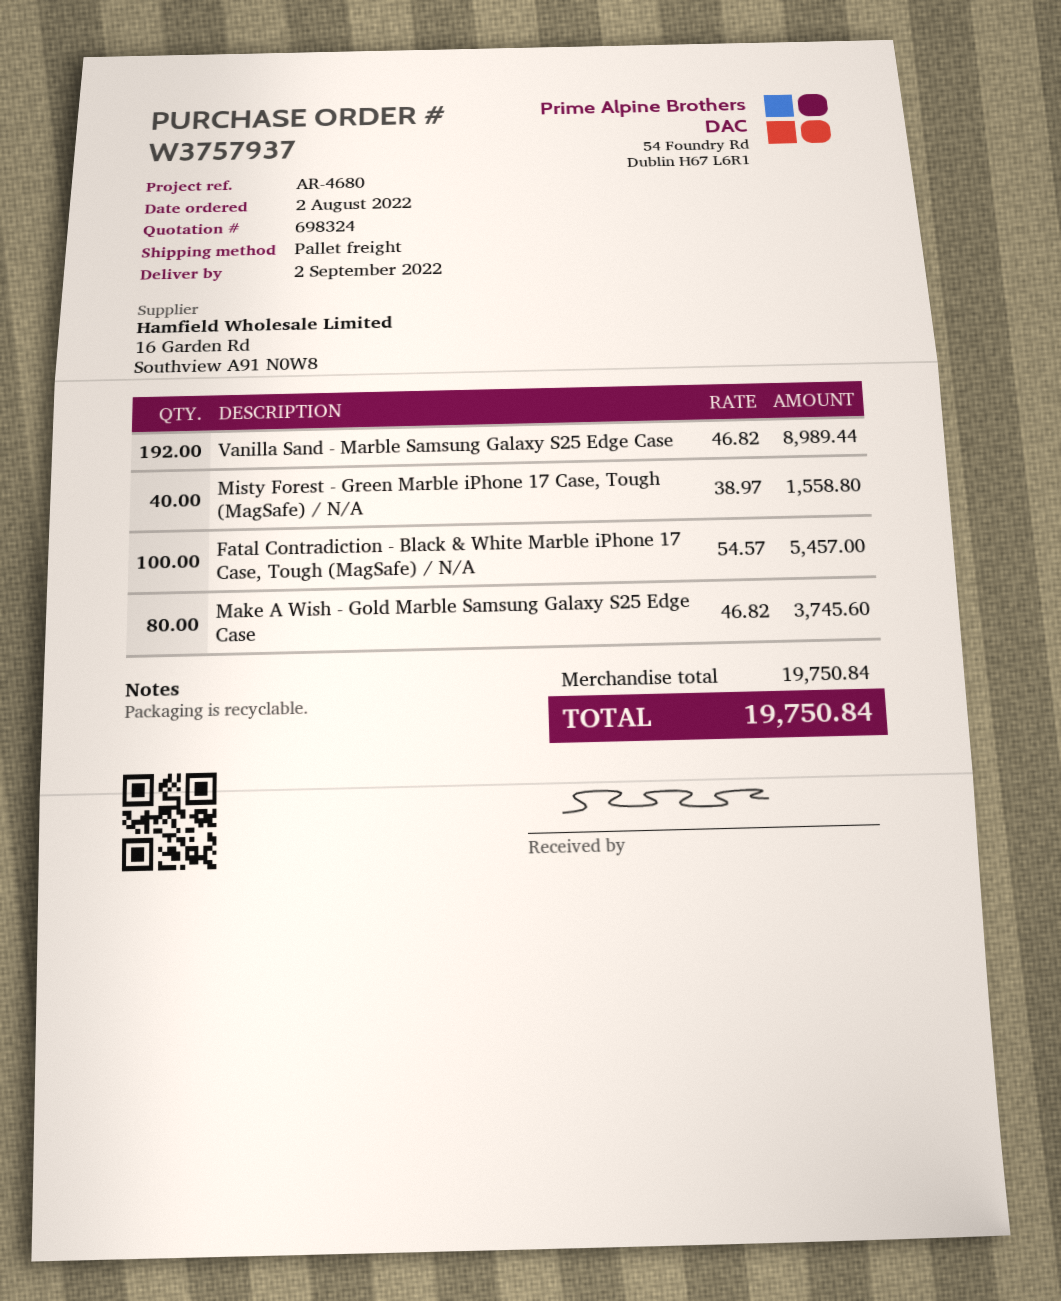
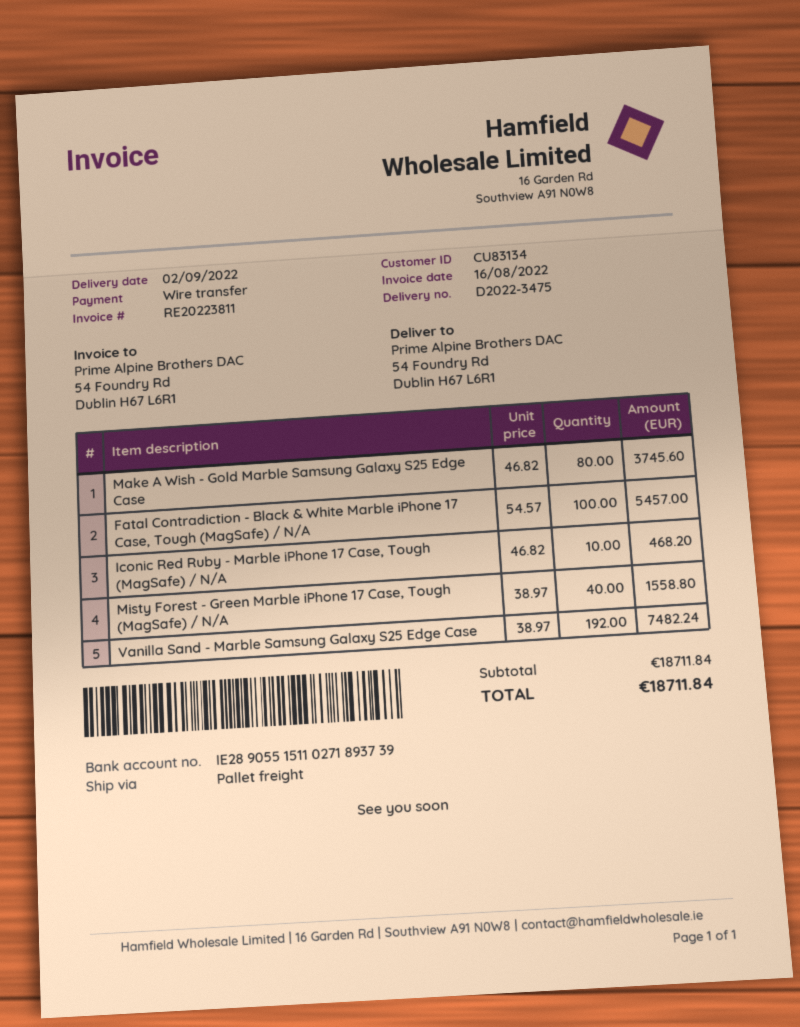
Vanilla Sand - Marble Samsung Galaxy S25 Edge Case: 192 x 46.82 = 8989.44 -> 192 x 38.97 = 7482.24
Iconic Red Ruby - Marble iPhone 17 Case, Tough (MagSafe) / N/A: none -> 10 x 46.82 = 468.20
subtotal: 19750.84 -> 18711.84
total: 19750.84 -> 18711.84

